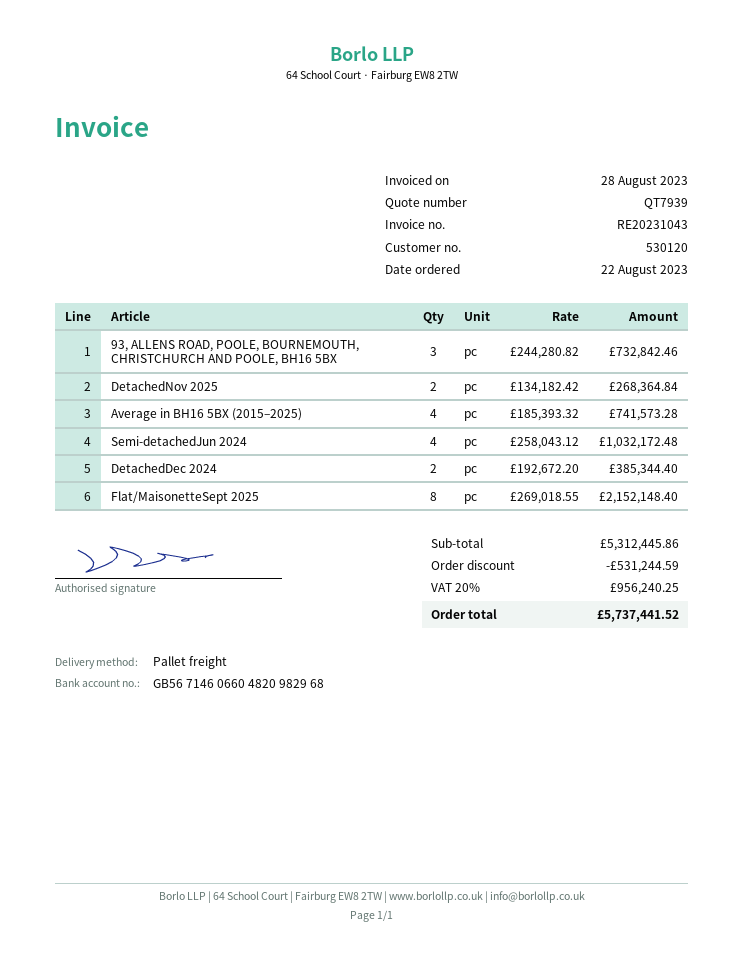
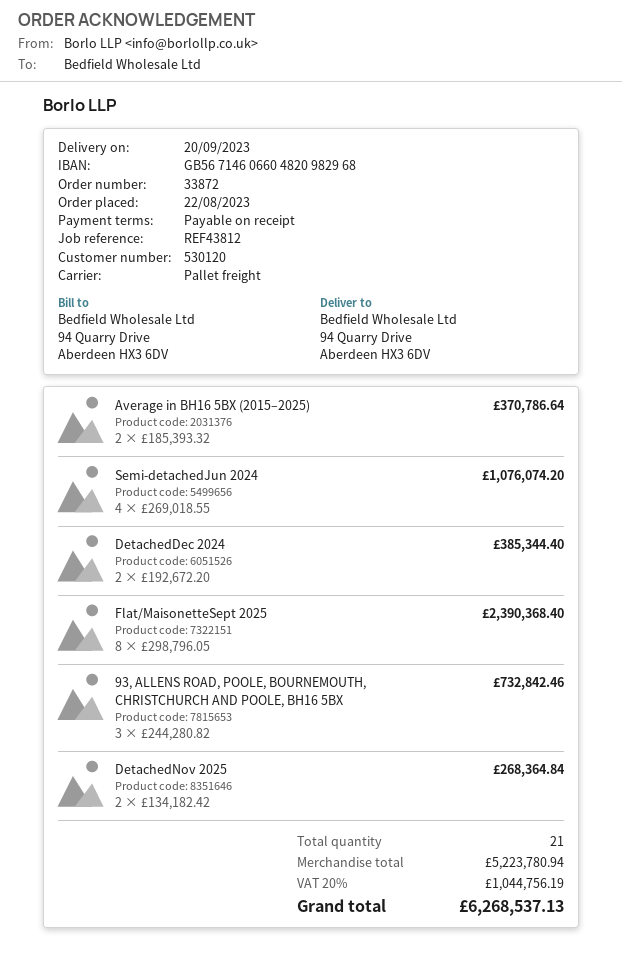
Average in BH16 5BX (2015–2025): 4 x 185393.32 = 741573.28 -> 2 x 185393.32 = 370786.64
Semi-detachedJun 2024: 4 x 258043.12 = 1032172.48 -> 4 x 269018.55 = 1076074.20
Flat/MaisonetteSept 2025: 8 x 269018.55 = 2152148.40 -> 8 x 298796.05 = 2390368.40
subtotal: 5312445.86 -> 5223780.94
discount: 531244.59 -> none
tax: 20% = 956240.25 -> 20% = 1044756.19
total: 5737441.52 -> 6268537.13

